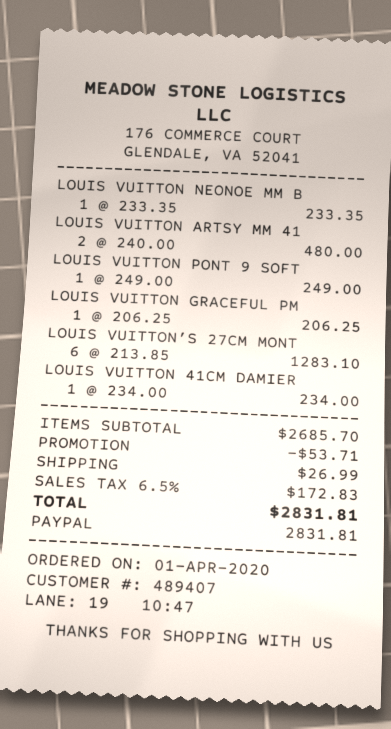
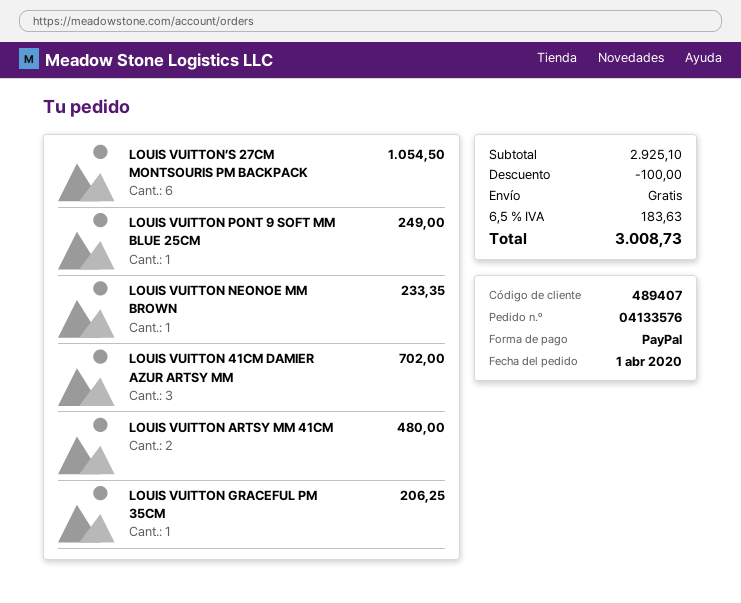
LOUIS VUITTON’S 27CM MONT: 6 for 1283.10 -> 6 for 1054.50
LOUIS VUITTON 41CM DAMIER: 1 for 234.00 -> 3 for 702.00
subtotal: 2685.70 -> 2925.10
discount: 53.71 -> 100.00
shipping: 26.99 -> 0.00
tax: 6.5% = 172.83 -> 6.5% = 183.63
total: 2831.81 -> 3008.73

